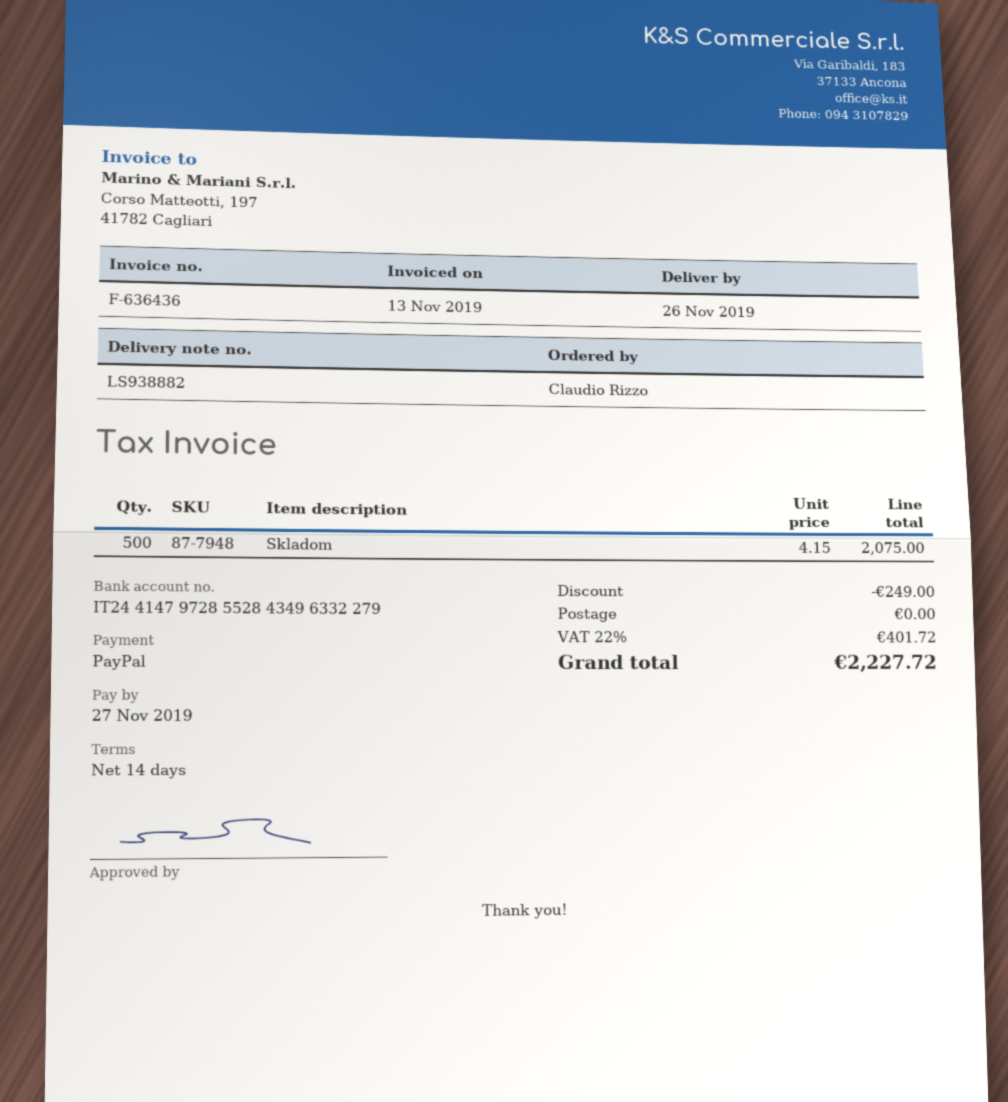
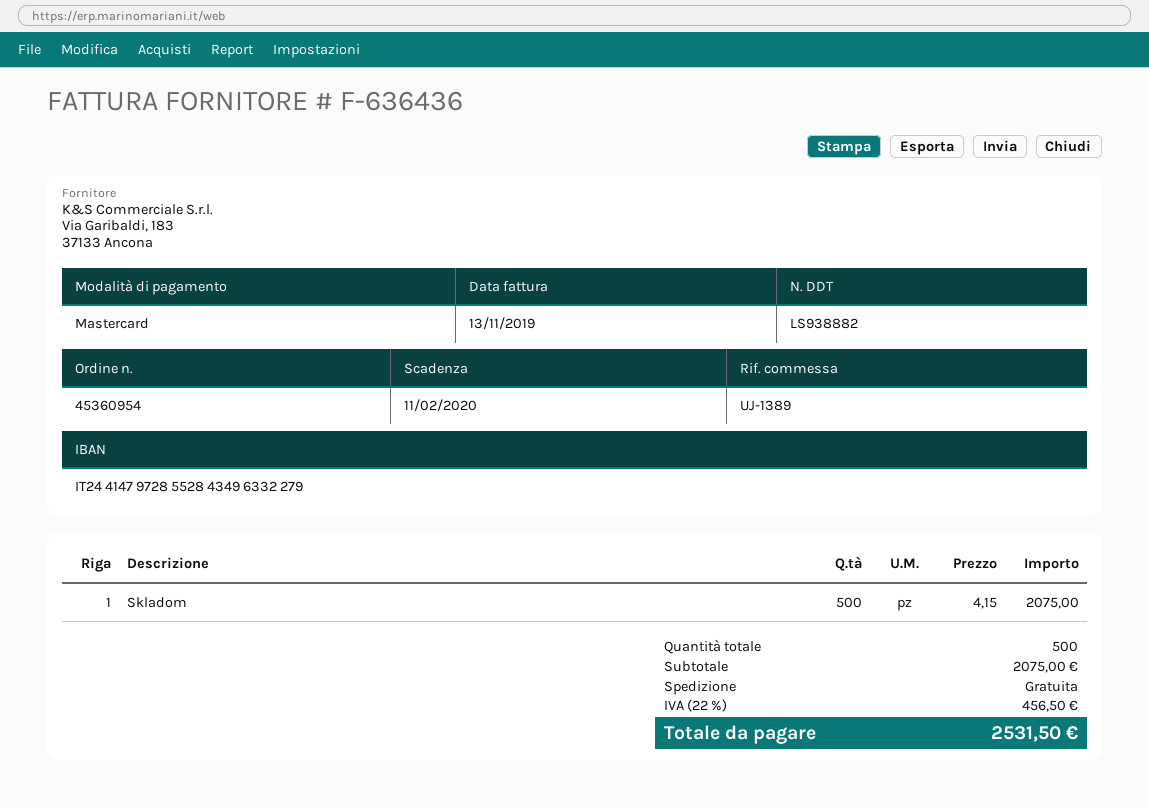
due date: 2019-11-27 -> 2020-02-11
payment method: PayPal -> Mastercard
discount: 249.00 -> none
tax: 22% = 401.72 -> 22% = 456.50
total: 2227.72 -> 2531.50

